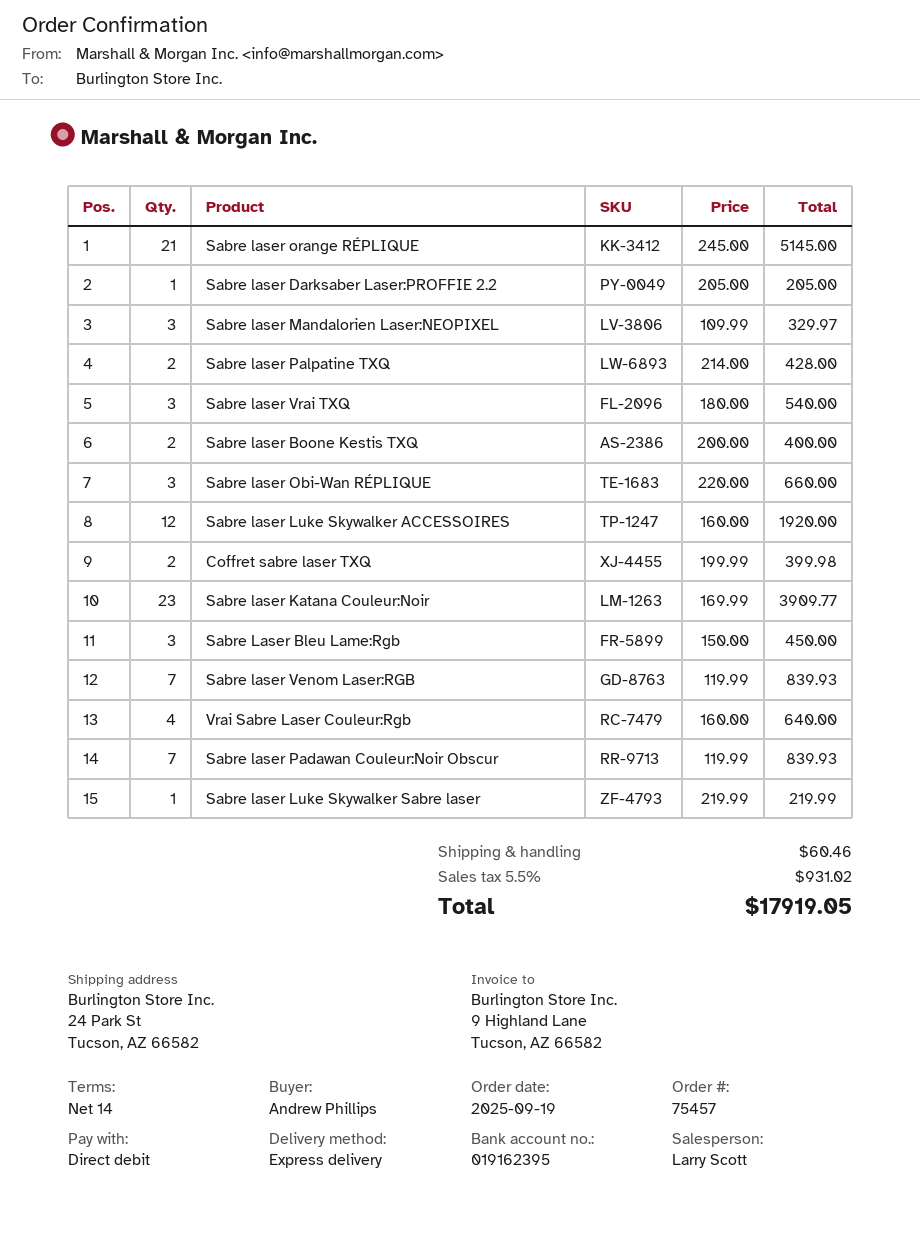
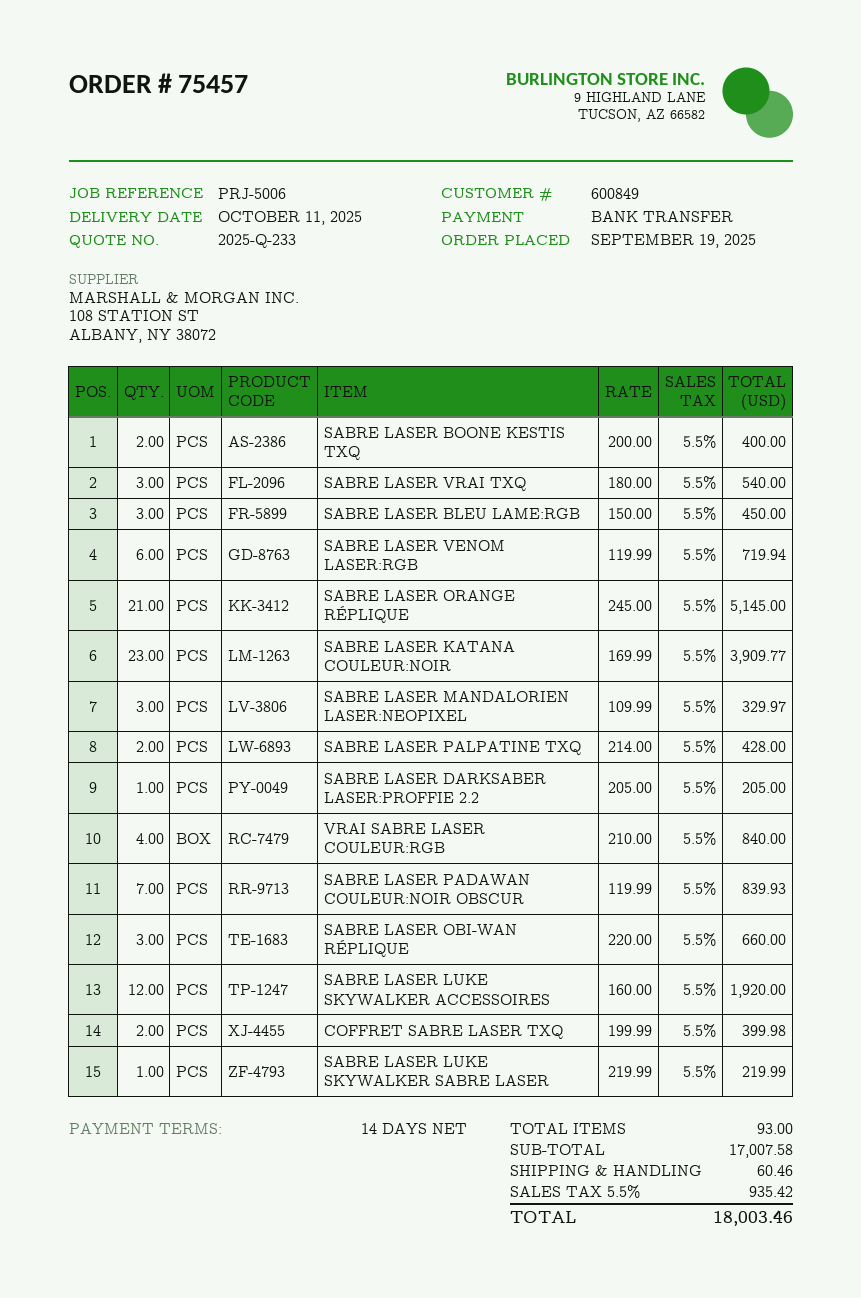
payment method: direct debit -> bank transfer
Sabre laser Venom Laser:RGB: 7 x 119.99 = 839.93 -> 6 x 119.99 = 719.94
Vrai Sabre Laser Couleur:Rgb: 4 x 160.00 = 640.00 -> 4 x 210.00 = 840.00
tax: 5.5% = 931.02 -> 5.5% = 935.42
total: 17919.05 -> 18003.46

